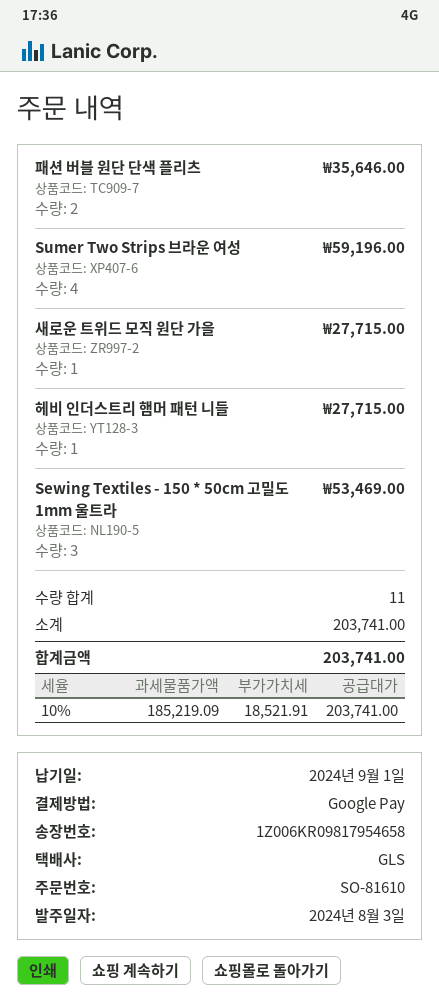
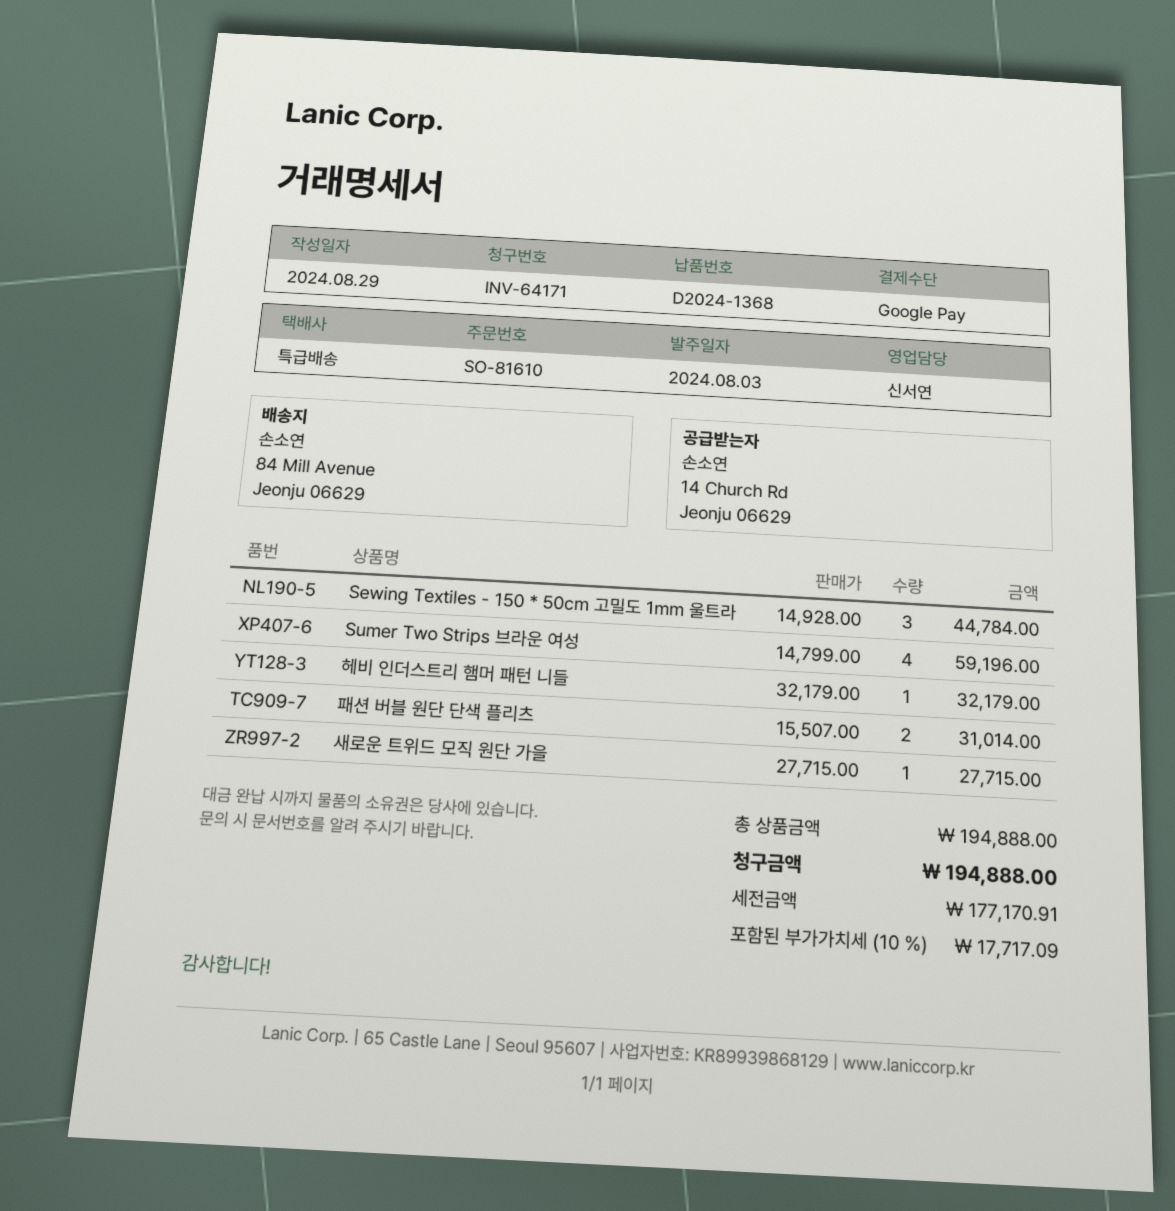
shipping method: GLS -> express
패션 버블 원단 단색 플리츠: 2 for 35646.00 -> 2 for 31014.00
헤비 인더스트리 햄머 패턴 니들: 1 for 27715.00 -> 1 for 32179.00
Sewing Textiles - 150 * 50cm 고밀도 1mm 울트라: 3 for 53469.00 -> 3 for 44784.00
subtotal: 203741.00 -> 194888.00
net: 185219.09 -> 177170.91
tax: 10% = 18521.91 -> 10% = 17717.09
total: 203741.00 -> 194888.00

